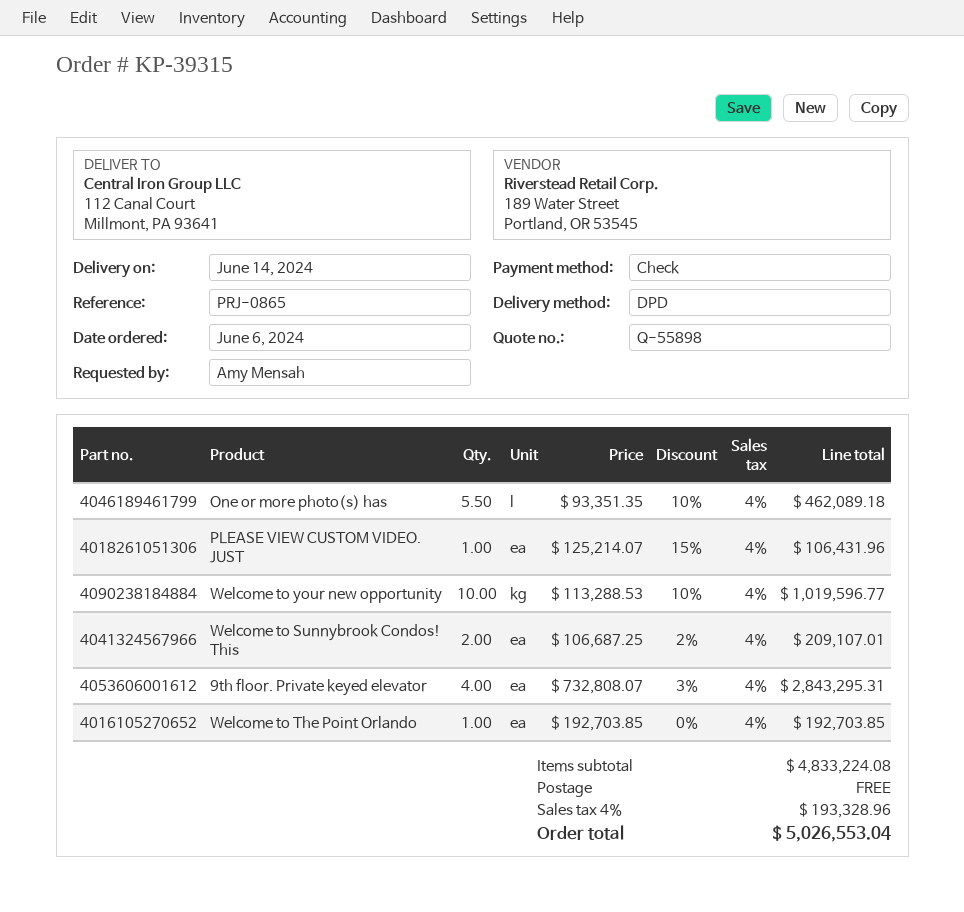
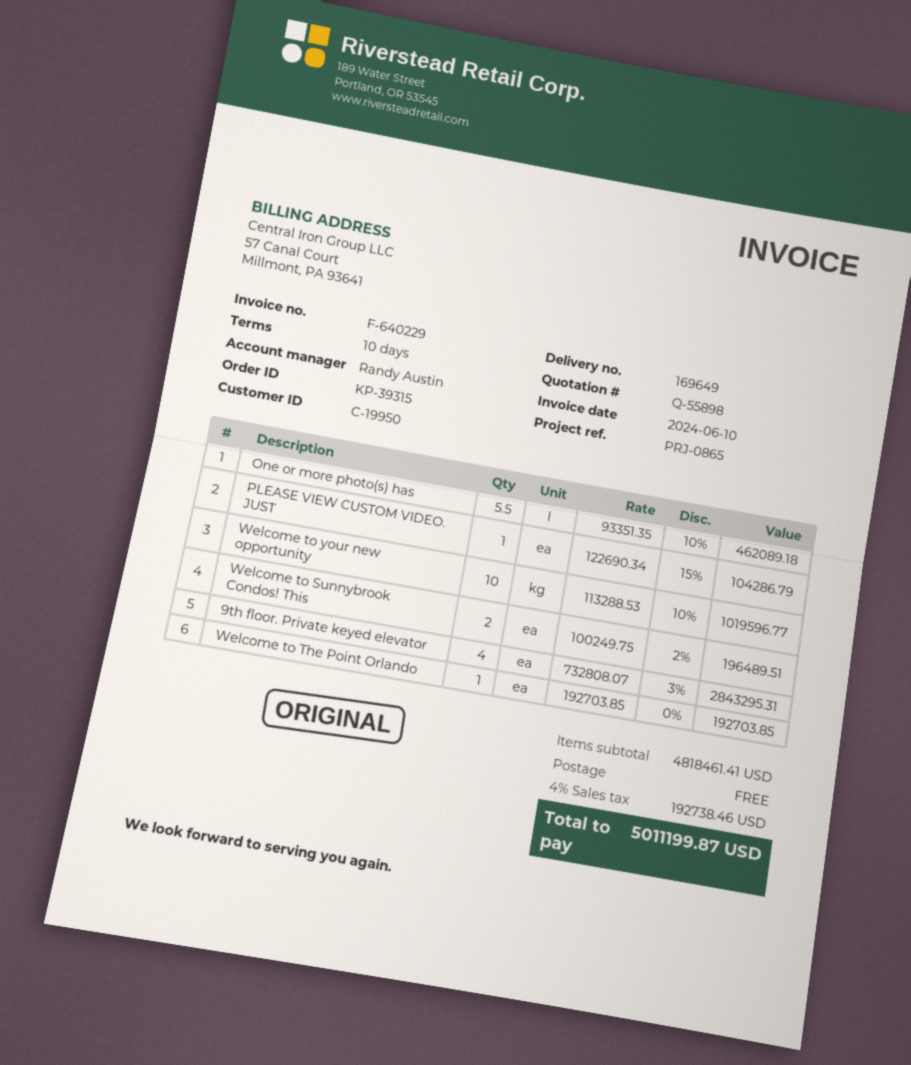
PLEASE VIEW CUSTOM VIDEO. JUST: 1 x 125214.07 - 15% = 106431.96 -> 1 x 122690.34 - 15% = 104286.79
Welcome to Sunnybrook Condos! This: 2 x 106687.25 - 2% = 209107.01 -> 2 x 100249.75 - 2% = 196489.51
subtotal: 4833224.08 -> 4818461.41
tax: 4% = 193328.96 -> 4% = 192738.46
total: 5026553.04 -> 5011199.87

